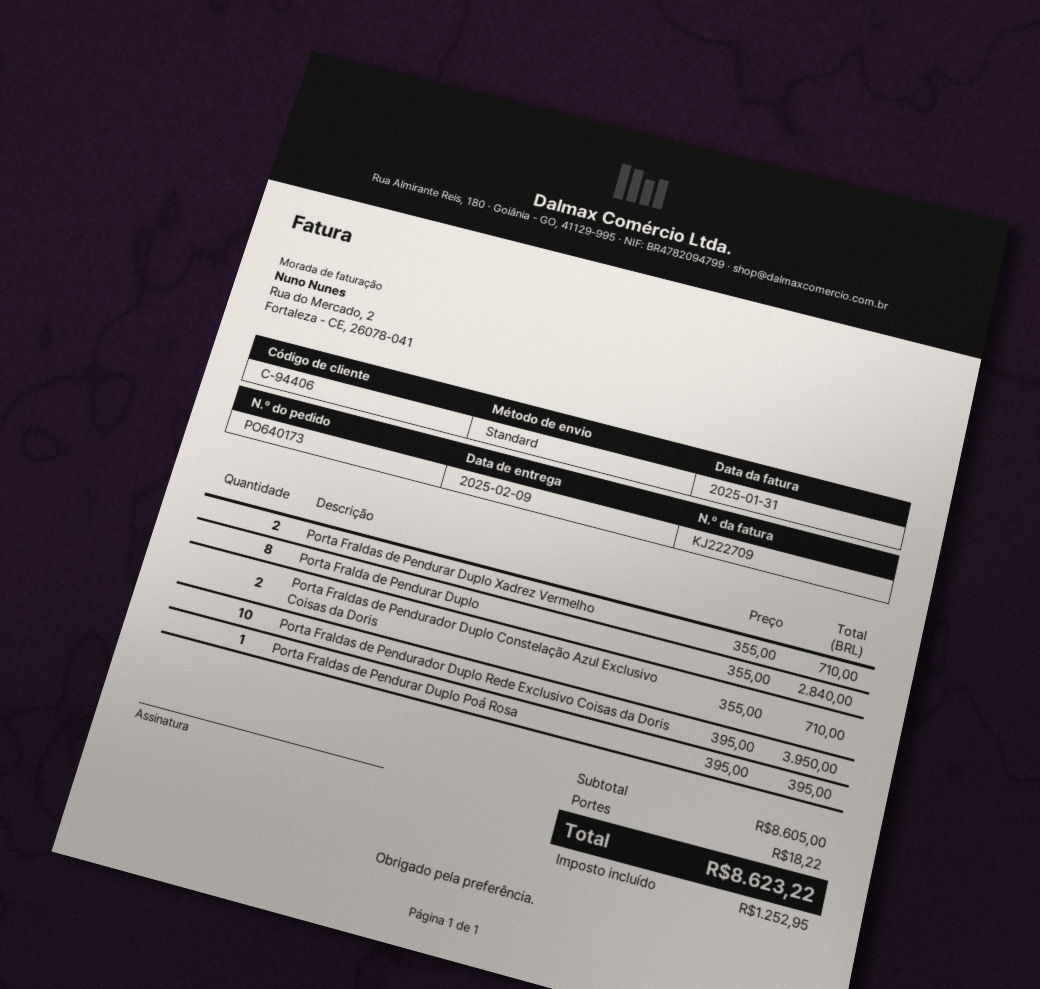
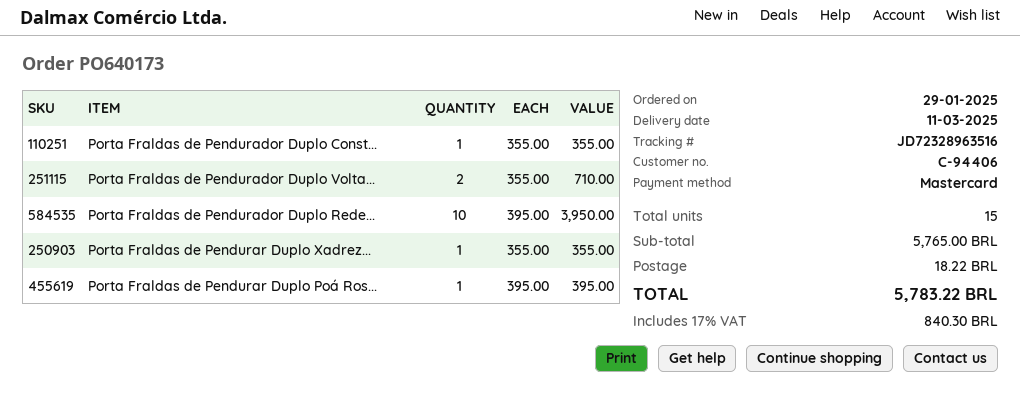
delivery date: 2025-02-09 -> 2025-03-11
Porta Fraldas de Pendurar Duplo Xadrez Vermelho: 2 x 355.00 = 710.00 -> 1 x 355.00 = 355.00
Porta Fralda de Pendurar Duplo: 8 x 355.00 = 2840.00 -> none
Porta Fraldas de Pendurador Duplo Constelação Azul Exclusivo Coisas da Doris: 2 x 355.00 = 710.00 -> 1 x 355.00 = 355.00
Porta Fraldas de Pendurador Duplo Volta...: none -> 2 x 355.00 = 710.00
subtotal: 8605.00 -> 5765.00
tax: 1252.95 -> 840.30
total: 8623.22 -> 5783.22

